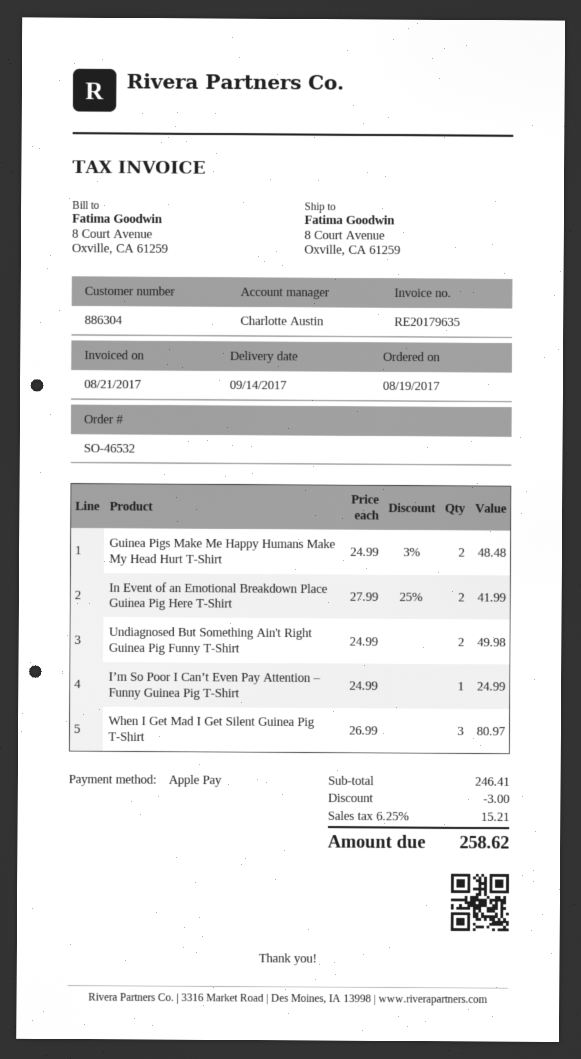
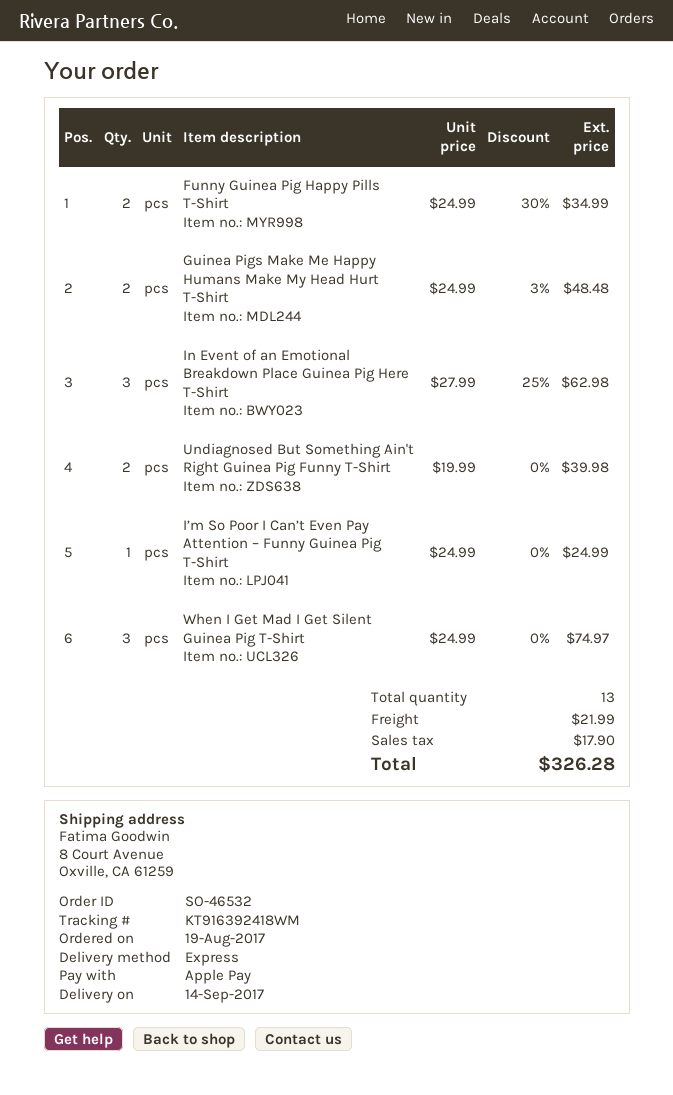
In Event of an Emotional Breakdown Place Guinea Pig Here T-Shirt: 2 x 27.99 - 25% = 41.99 -> 3 x 27.99 - 25% = 62.98
Undiagnosed But Something Ain't Right Guinea Pig Funny T-Shirt: 2 x 24.99 = 49.98 -> 2 x 19.99 = 39.98
When I Get Mad I Get Silent Guinea Pig T-Shirt: 3 x 26.99 = 80.97 -> 3 x 24.99 = 74.97
Funny Guinea Pig Happy Pills T-Shirt: none -> 2 x 24.99 - 30% = 34.99
discount: 3.00 -> none
shipping: none -> 21.99
tax: 15.21 -> 17.90
total: 258.62 -> 326.28

